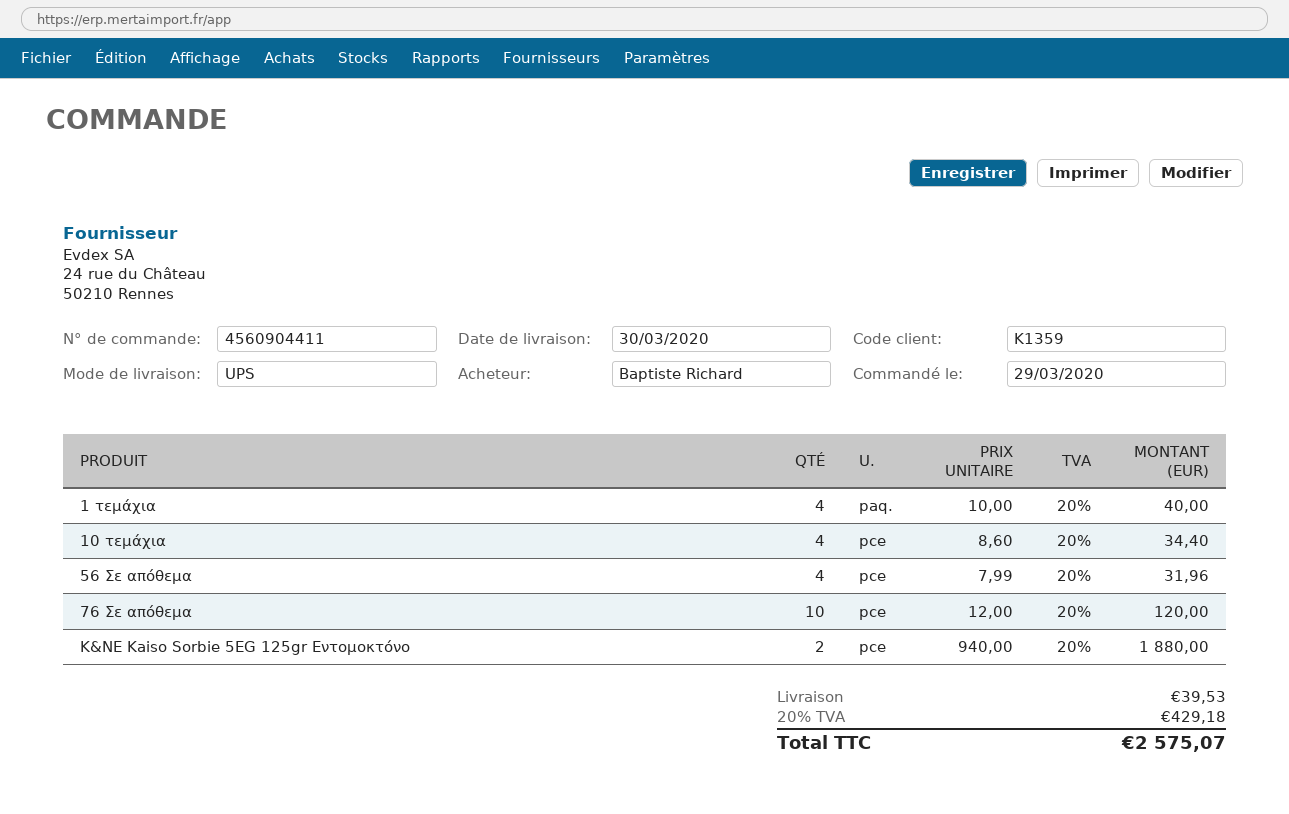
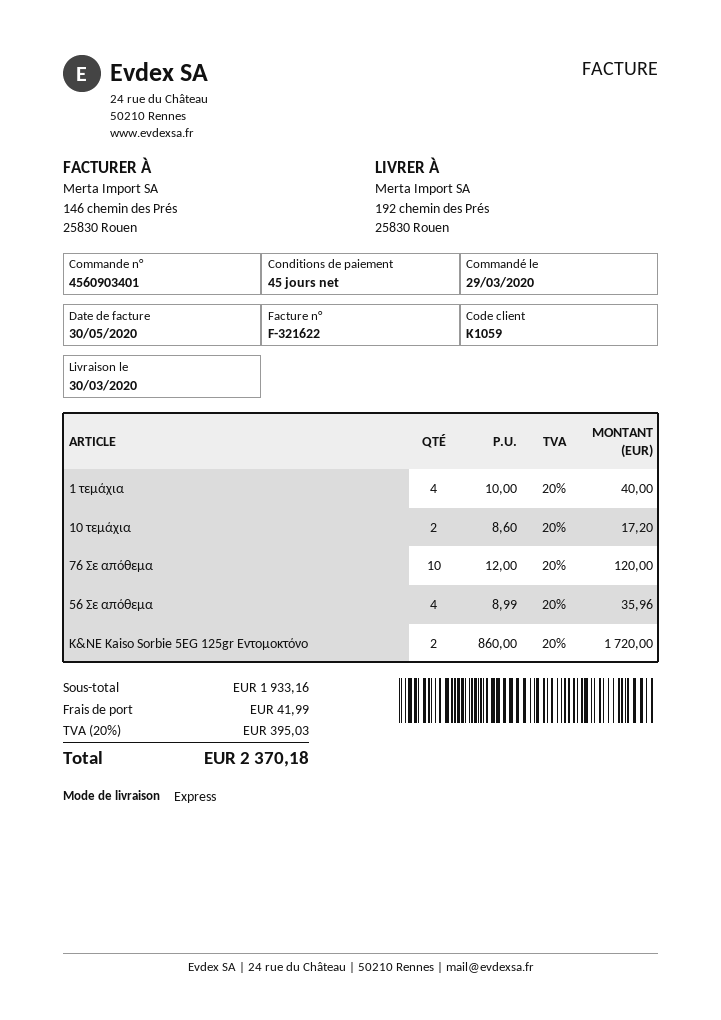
order number: 4560904411 -> 4560903401
customer number: K1359 -> K1059
shipping method: UPS -> express
10 τεμάχια: 4 x 8.60 = 34.40 -> 2 x 8.60 = 17.20
56 Σε απόθεμα: 4 x 7.99 = 31.96 -> 4 x 8.99 = 35.96
K&NE Kaiso Sorbie 5EG 125gr Εντομοκτόνο: 2 x 940.00 = 1880.00 -> 2 x 860.00 = 1720.00
shipping: 39.53 -> 41.99
tax: 20% = 429.18 -> 20% = 395.03
total: 2575.07 -> 2370.18

